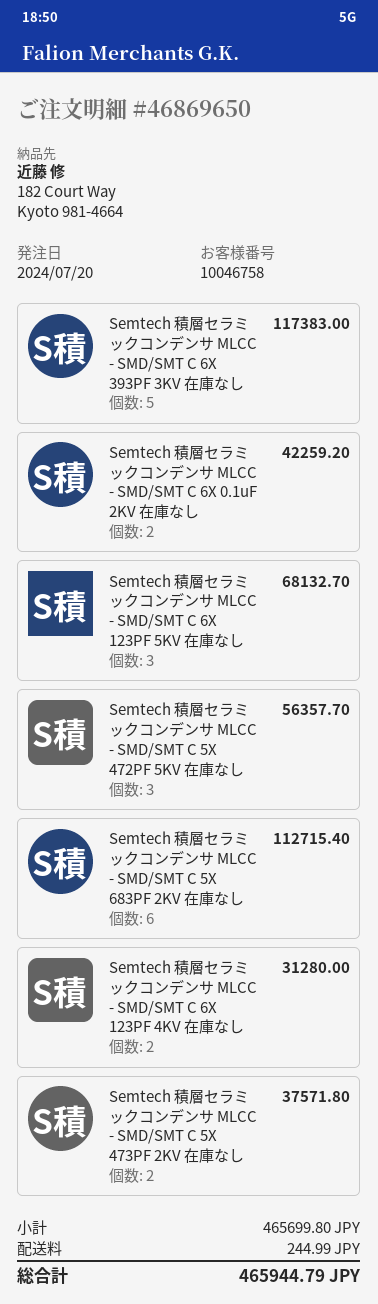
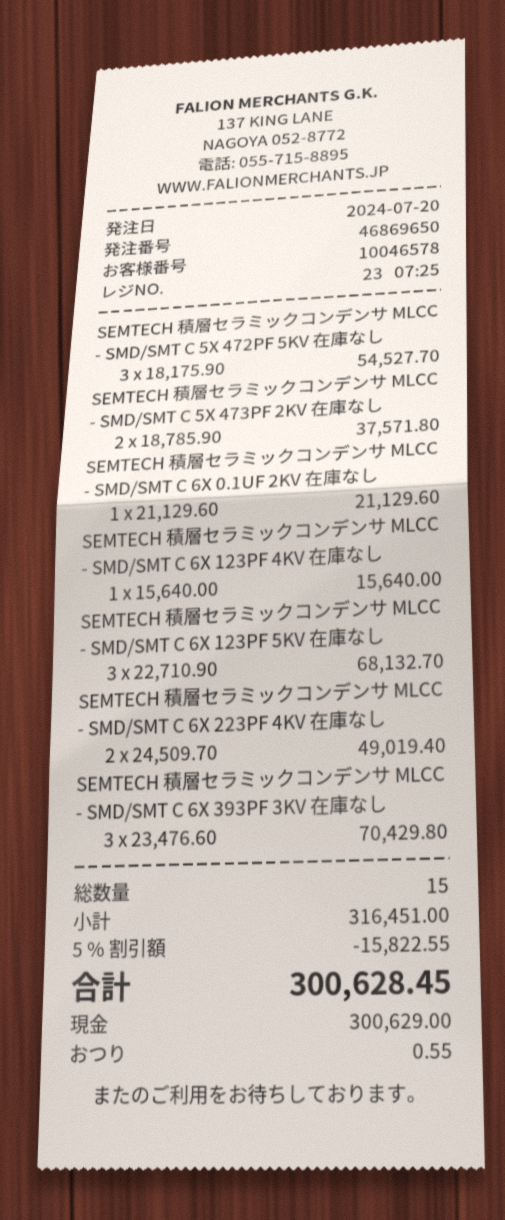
customer number: 10046758 -> 10046578
Semtech 積層セラミックコンデンサ MLCC - SMD/SMT C 6X 393PF 3KV 在庫なし: 5 for 117383.00 -> 3 for 70429.80
Semtech 積層セラミックコンデンサ MLCC - SMD/SMT C 6X 0.1uF 2KV 在庫なし: 2 for 42259.20 -> 1 for 21129.60
Semtech 積層セラミックコンデンサ MLCC - SMD/SMT C 5X 472PF 5KV 在庫なし: 3 for 56357.70 -> 3 for 54527.70
Semtech 積層セラミックコンデンサ MLCC - SMD/SMT C 5X 683PF 2KV 在庫なし: 6 for 112715.40 -> none
Semtech 積層セラミックコンデンサ MLCC - SMD/SMT C 6X 123PF 4KV 在庫なし: 2 for 31280.00 -> 1 for 15640.00
SEMTECH 積層セラミックコンデンサ MLCC - SMD/SMT C 6X 223PF 4KV 在庫なし: none -> 2 for 49019.40
subtotal: 465699.80 -> 316451.00
discount: none -> 5% = 15822.55
shipping: 244.99 -> none
total: 465944.79 -> 300628.45

